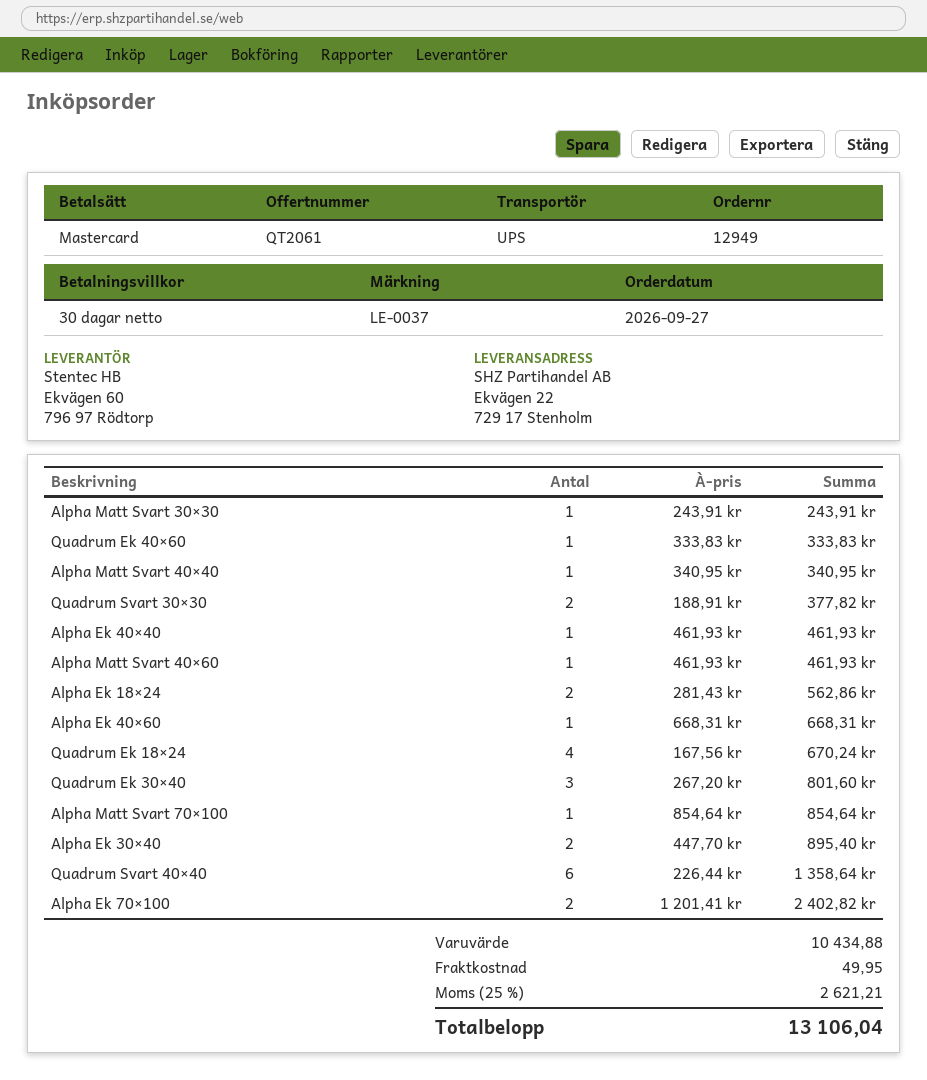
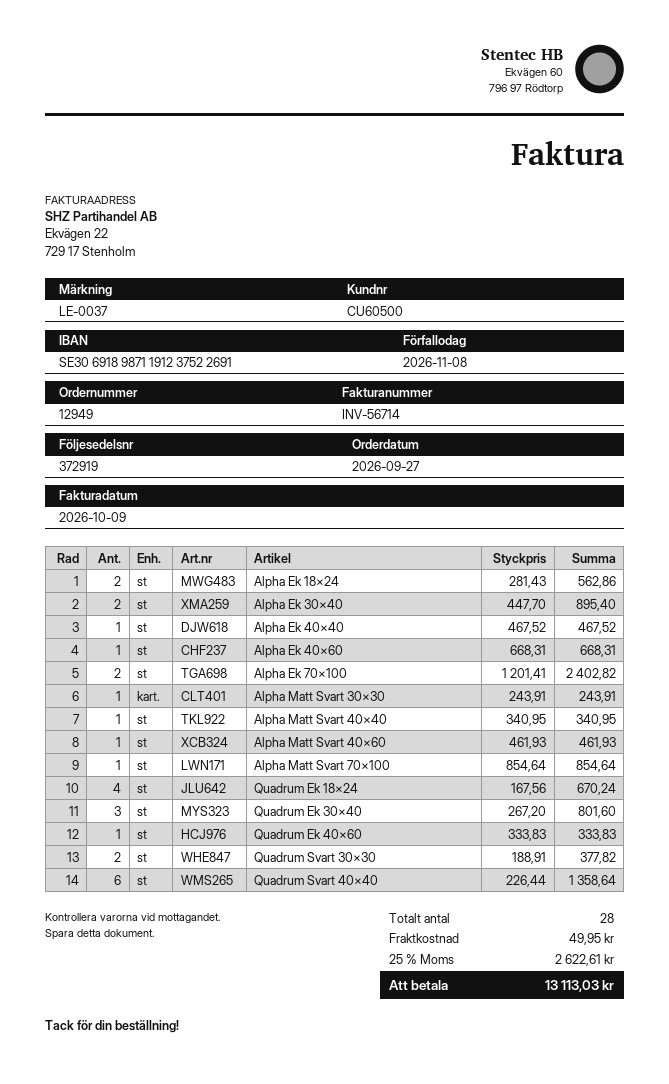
Alpha Ek 40×40: 1 x 461.93 = 461.93 -> 1 x 467.52 = 467.52
tax: 25% = 2621.21 -> 25% = 2622.61
total: 13106.04 -> 13113.03

